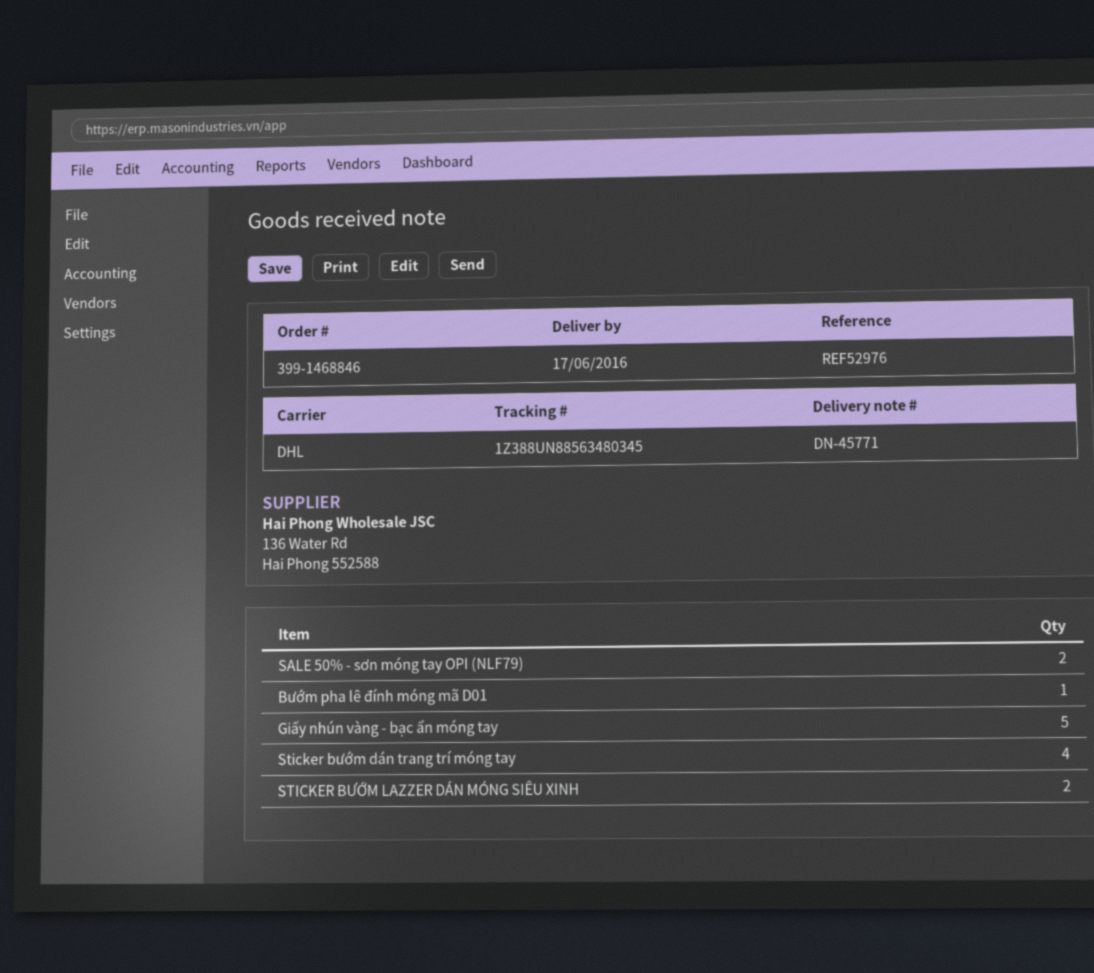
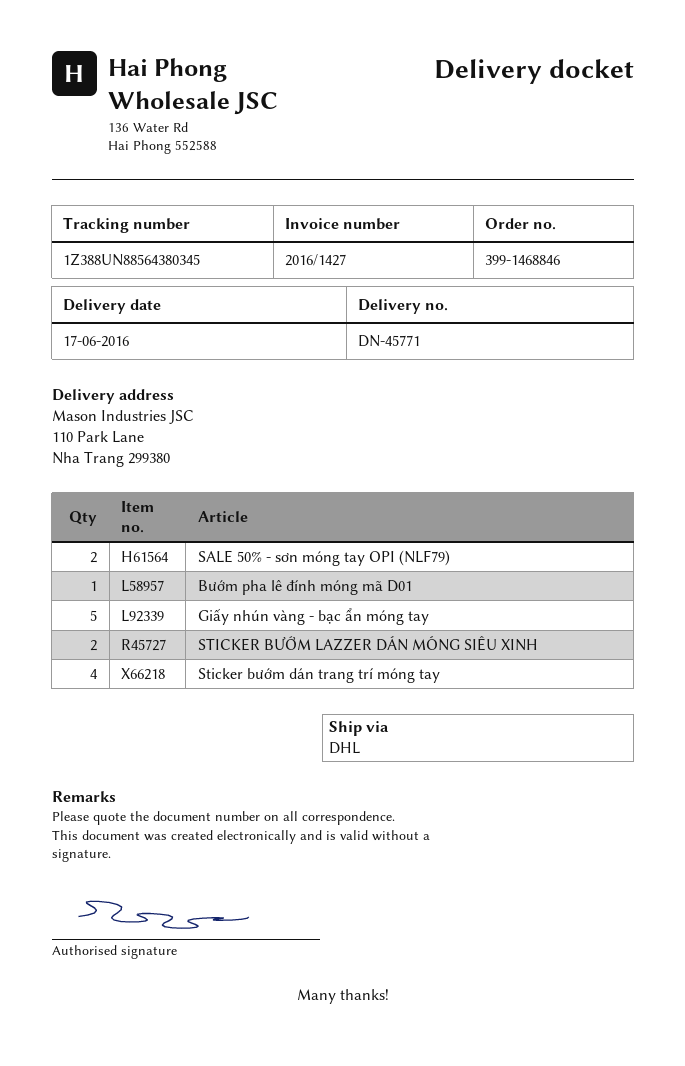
tracking number: 1Z388UN88563480345 -> 1Z388UN88564380345

